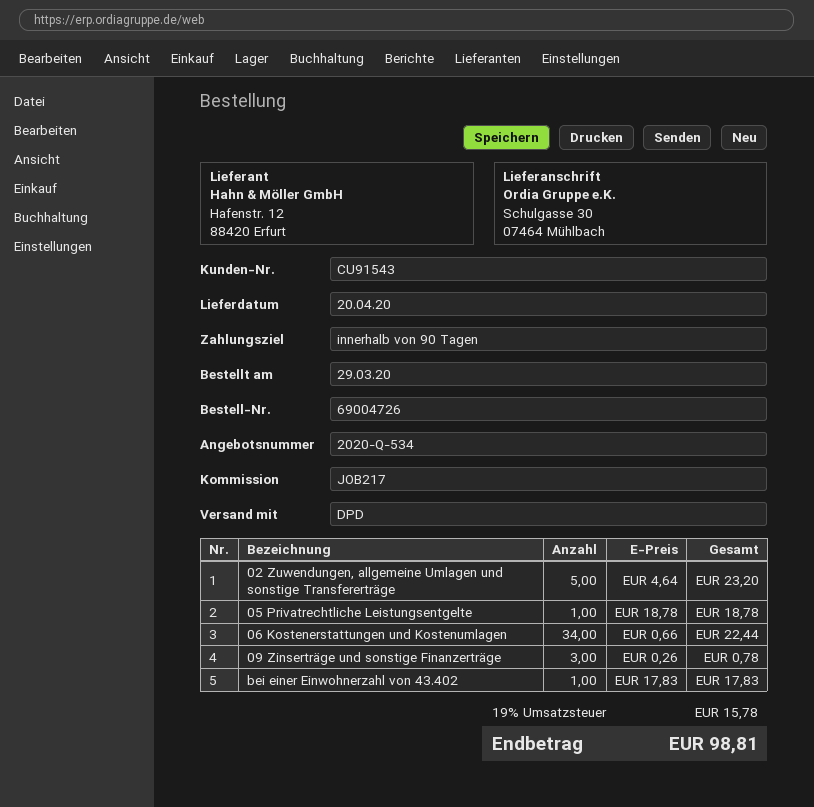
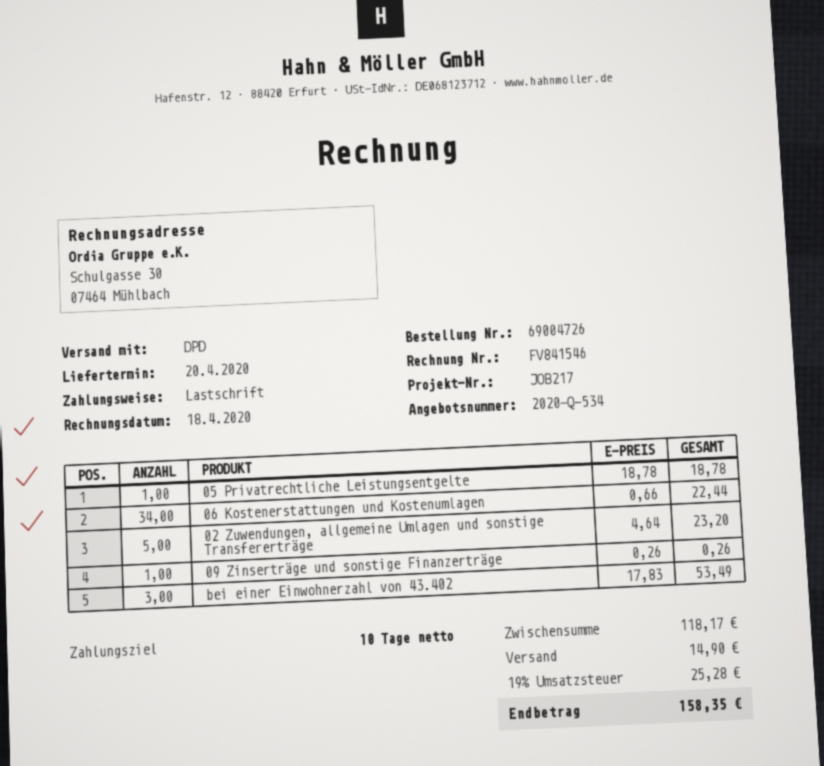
payment terms: 90 days -> 10 days
09 Zinserträge und sonstige Finanzerträge: 3 x 0.26 = 0.78 -> 1 x 0.26 = 0.26
bei einer Einwohnerzahl von 43.402: 1 x 17.83 = 17.83 -> 3 x 17.83 = 53.49
shipping: none -> 14.90
tax: 19% = 15.78 -> 19% = 25.28
total: 98.81 -> 158.35

